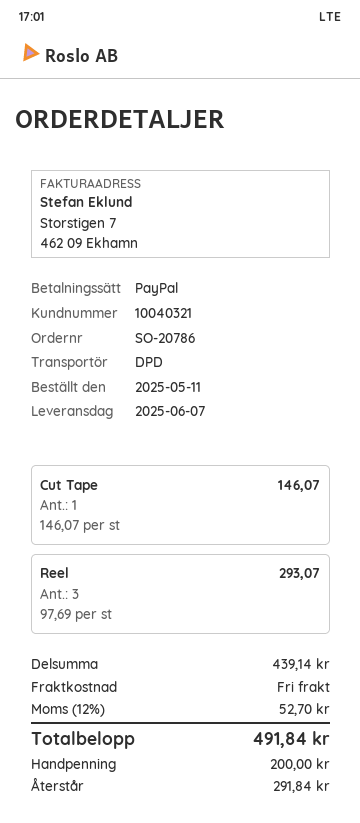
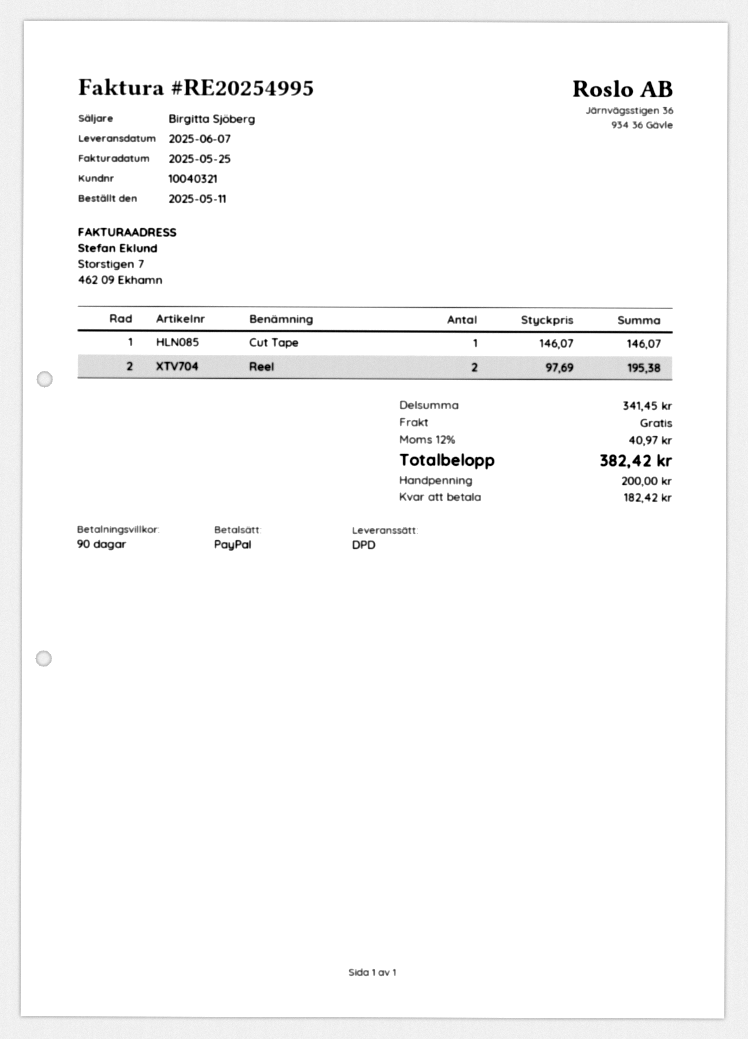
Reel: 3 x 97.69 = 293.07 -> 2 x 97.69 = 195.38
subtotal: 439.14 -> 341.45
tax: 12% = 52.70 -> 12% = 40.97
total: 491.84 -> 382.42
balance: 291.84 -> 182.42

